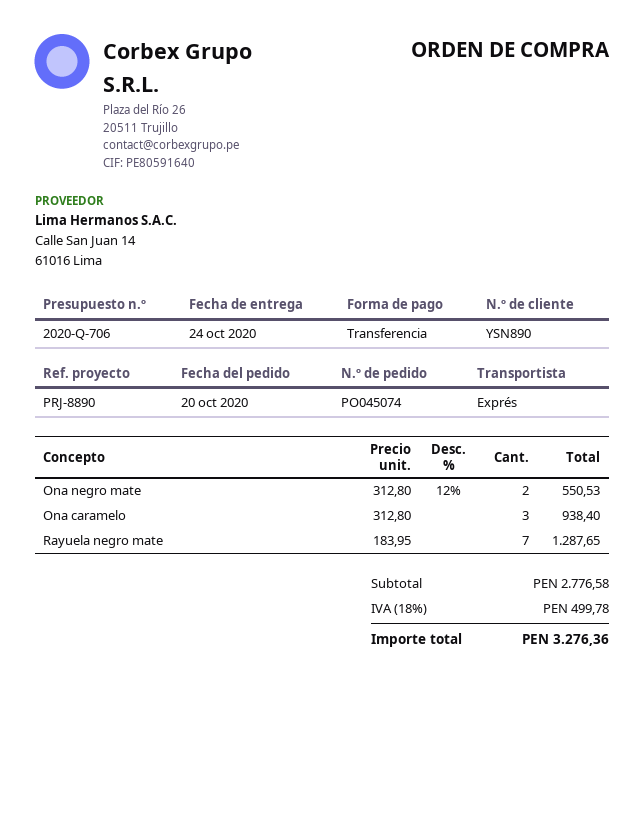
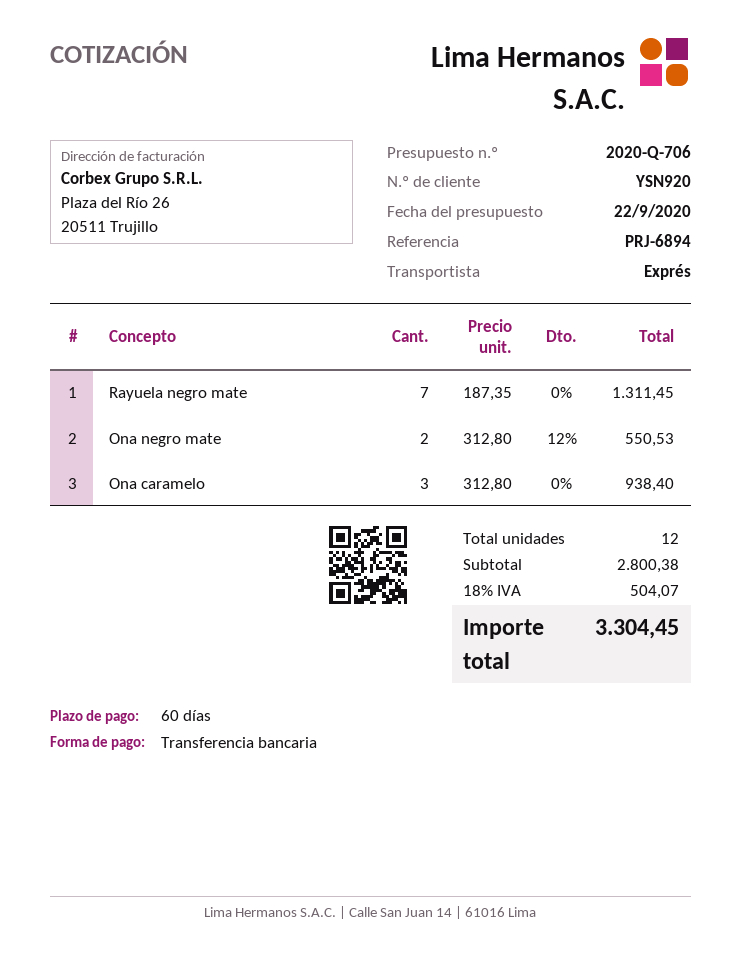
customer number: YSN890 -> YSN920
reference: PRJ-8890 -> PRJ-6894
Rayuela negro mate: 7 x 183.95 = 1287.65 -> 7 x 187.35 = 1311.45
subtotal: 2776.58 -> 2800.38
tax: 18% = 499.78 -> 18% = 504.07
total: 3276.36 -> 3304.45

